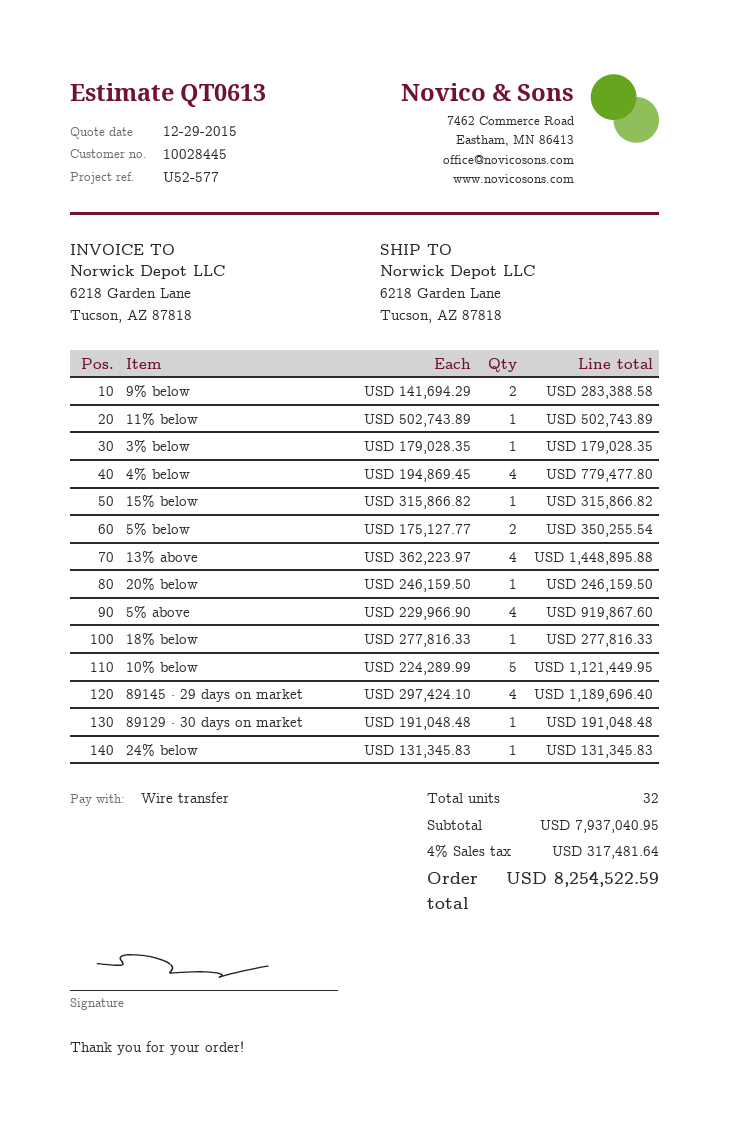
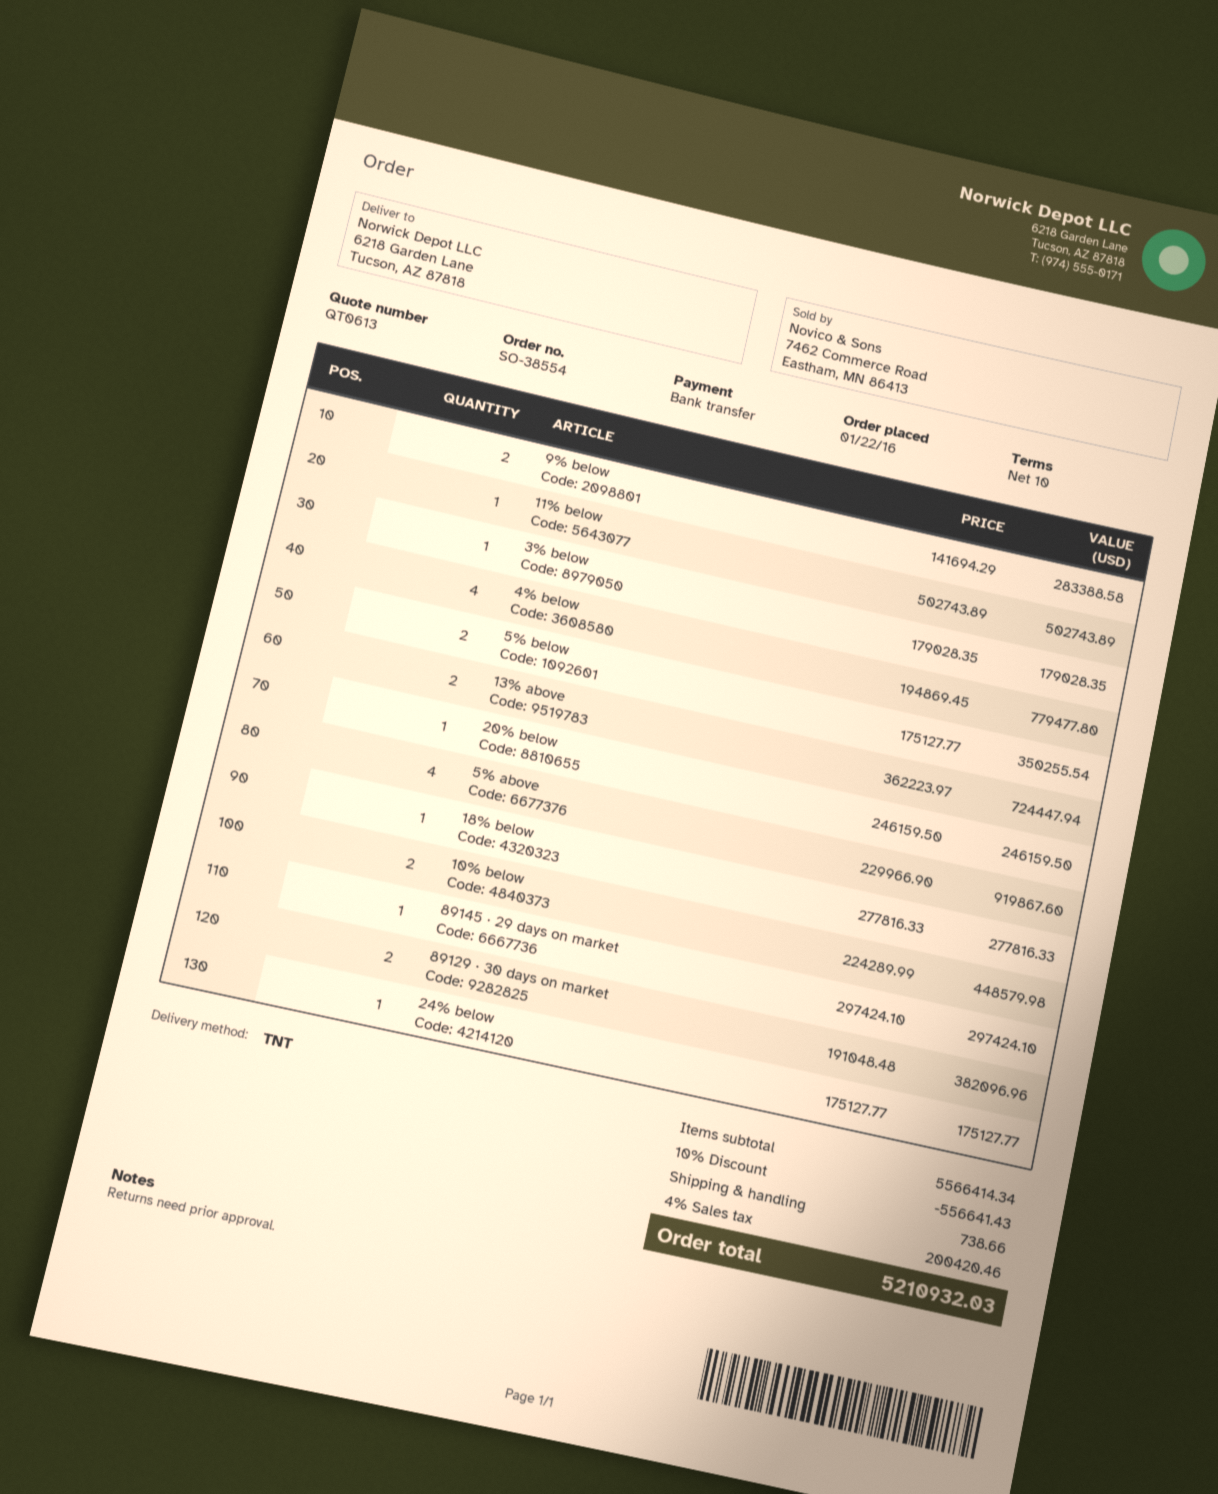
15% below: 1 x 315866.82 = 315866.82 -> none
13% above: 4 x 362223.97 = 1448895.88 -> 2 x 362223.97 = 724447.94
10% below: 5 x 224289.99 = 1121449.95 -> 2 x 224289.99 = 448579.98
89145 · 29 days on market: 4 x 297424.10 = 1189696.40 -> 1 x 297424.10 = 297424.10
89129 · 30 days on market: 1 x 191048.48 = 191048.48 -> 2 x 191048.48 = 382096.96
24% below: 1 x 131345.83 = 131345.83 -> 1 x 175127.77 = 175127.77
subtotal: 7937040.95 -> 5566414.34
discount: none -> 10% = 556641.43
shipping: none -> 738.66
tax: 4% = 317481.64 -> 4% = 200420.46
total: 8254522.59 -> 5210932.03

